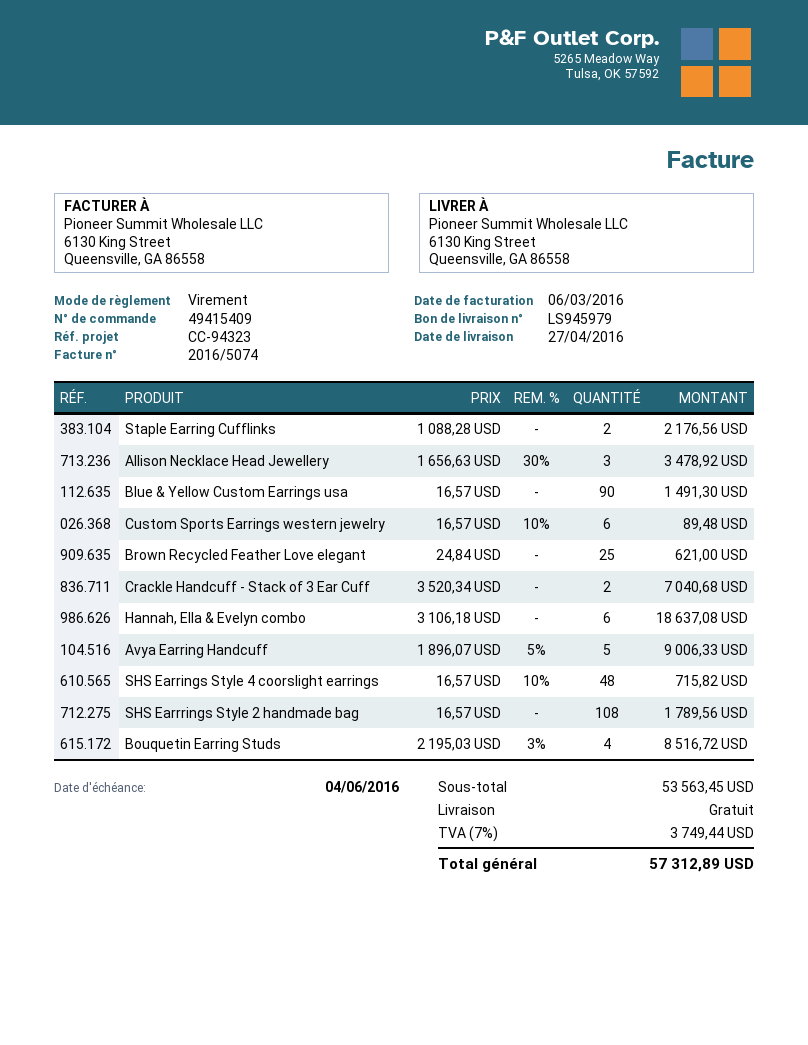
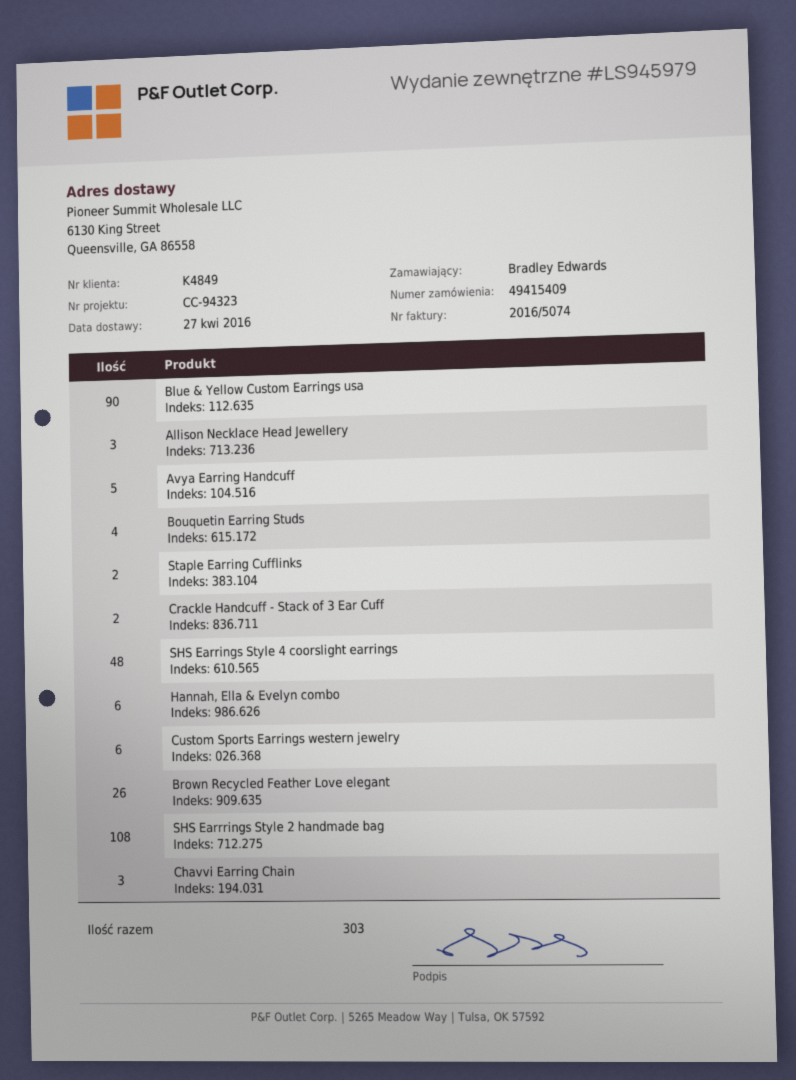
Brown Recycled Feather Love elegant: 25 -> 26
Chavvi Earring Chain: none -> 3

